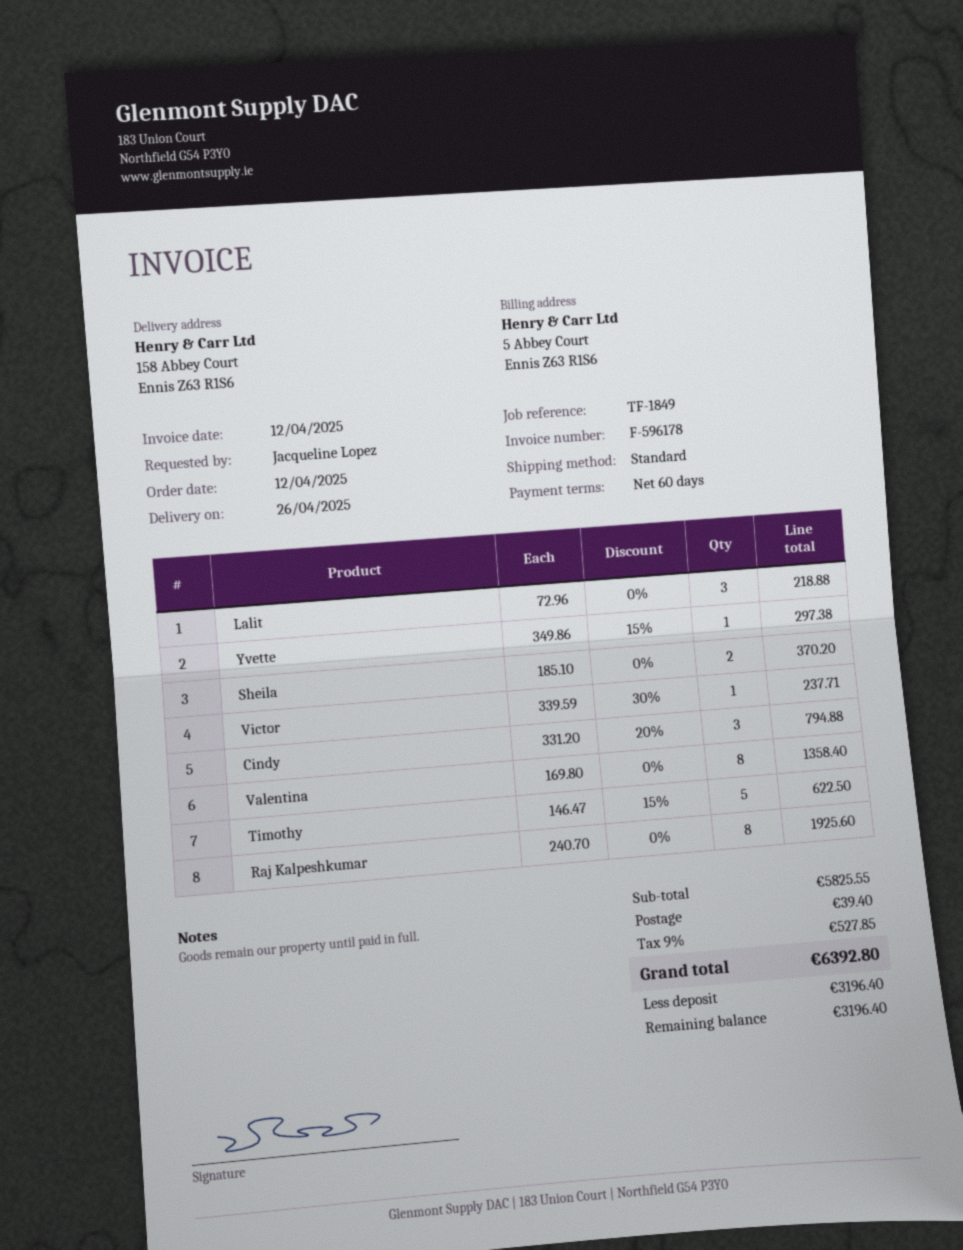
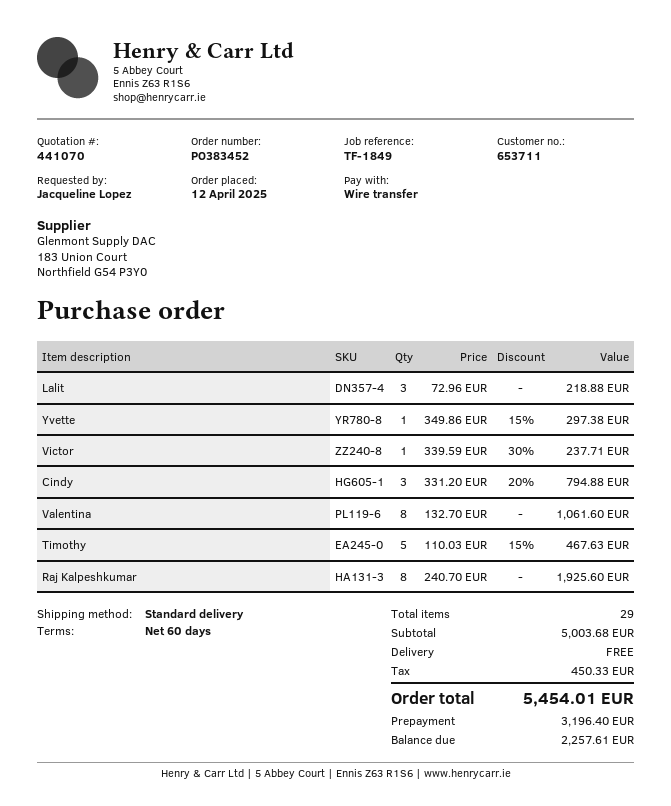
Sheila: 2 x 185.10 = 370.20 -> none
Valentina: 8 x 169.80 = 1358.40 -> 8 x 132.70 = 1061.60
Timothy: 5 x 146.47 - 15% = 622.50 -> 5 x 110.03 - 15% = 467.63
subtotal: 5825.55 -> 5003.68
shipping: 39.40 -> 0.00
tax: 527.85 -> 450.33
total: 6392.80 -> 5454.01
balance: 3196.40 -> 2257.61

